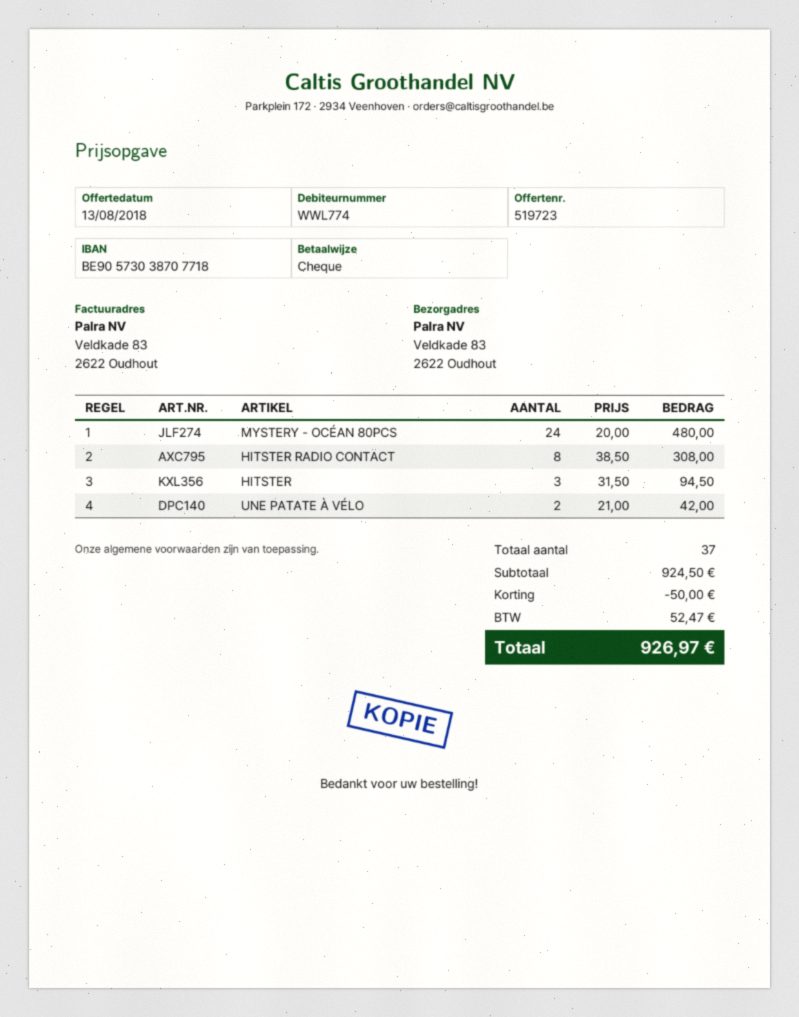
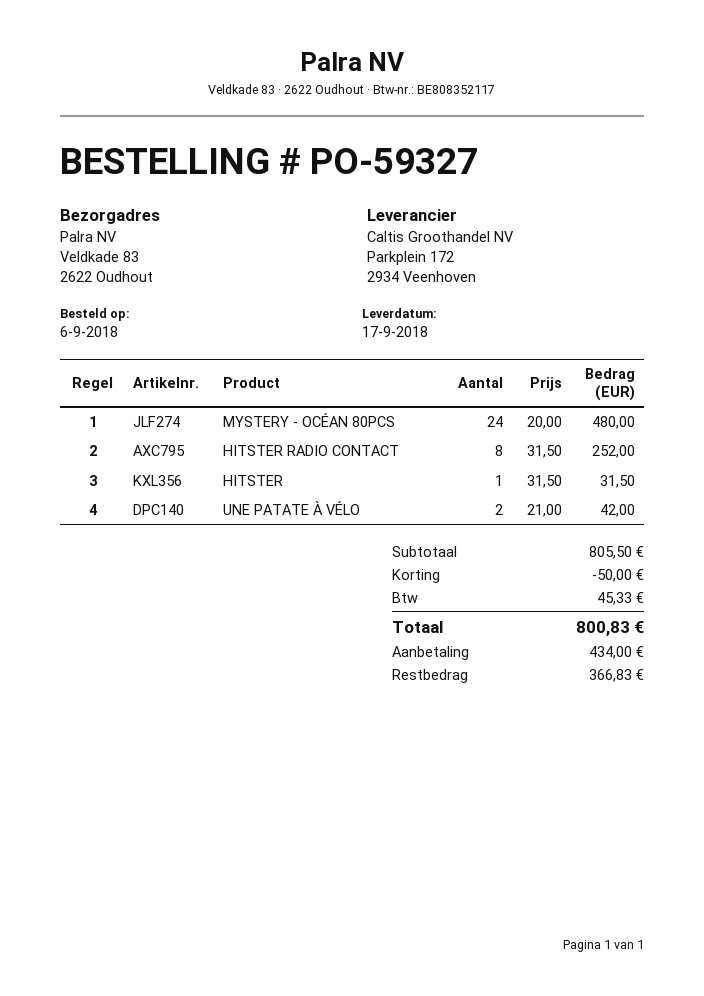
HITSTER RADIO CONTACT: 8 x 38.50 = 308.00 -> 8 x 31.50 = 252.00
HITSTER: 3 x 31.50 = 94.50 -> 1 x 31.50 = 31.50
subtotal: 924.50 -> 805.50
tax: 52.47 -> 45.33
total: 926.97 -> 800.83

